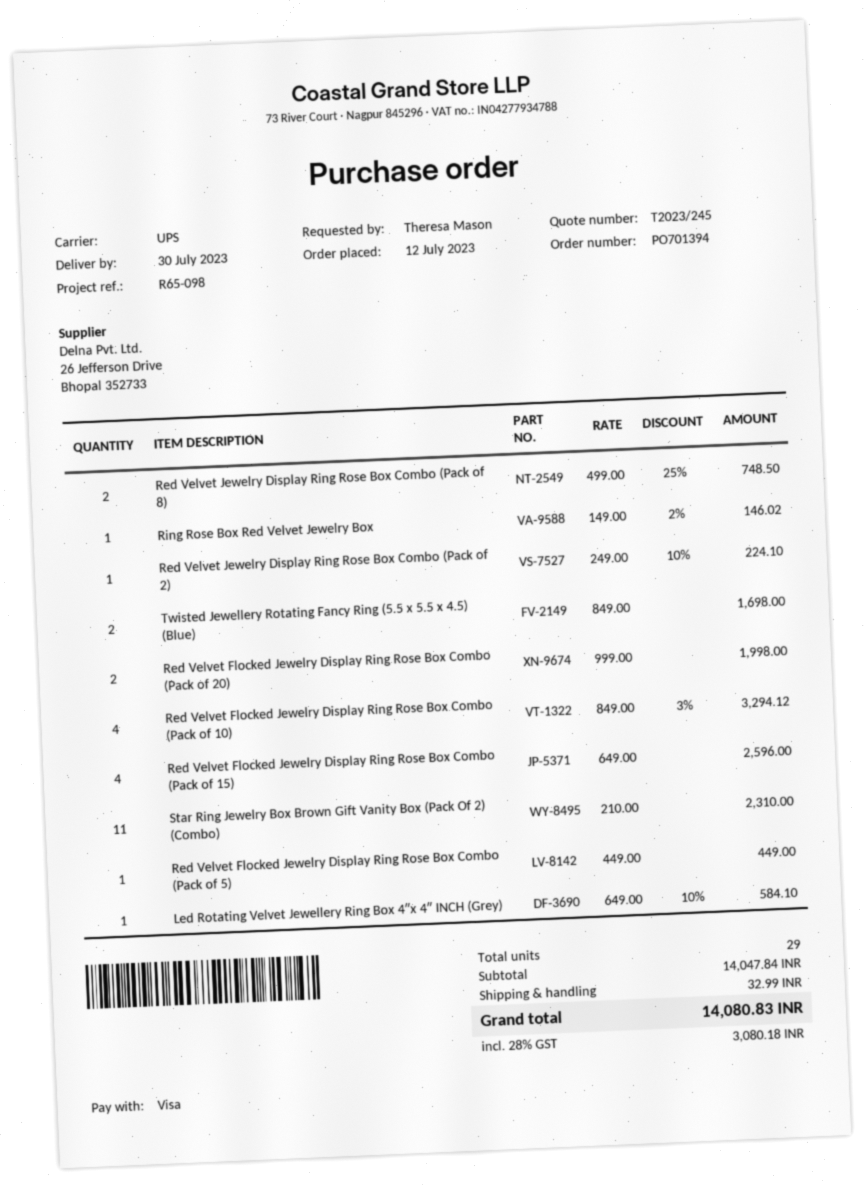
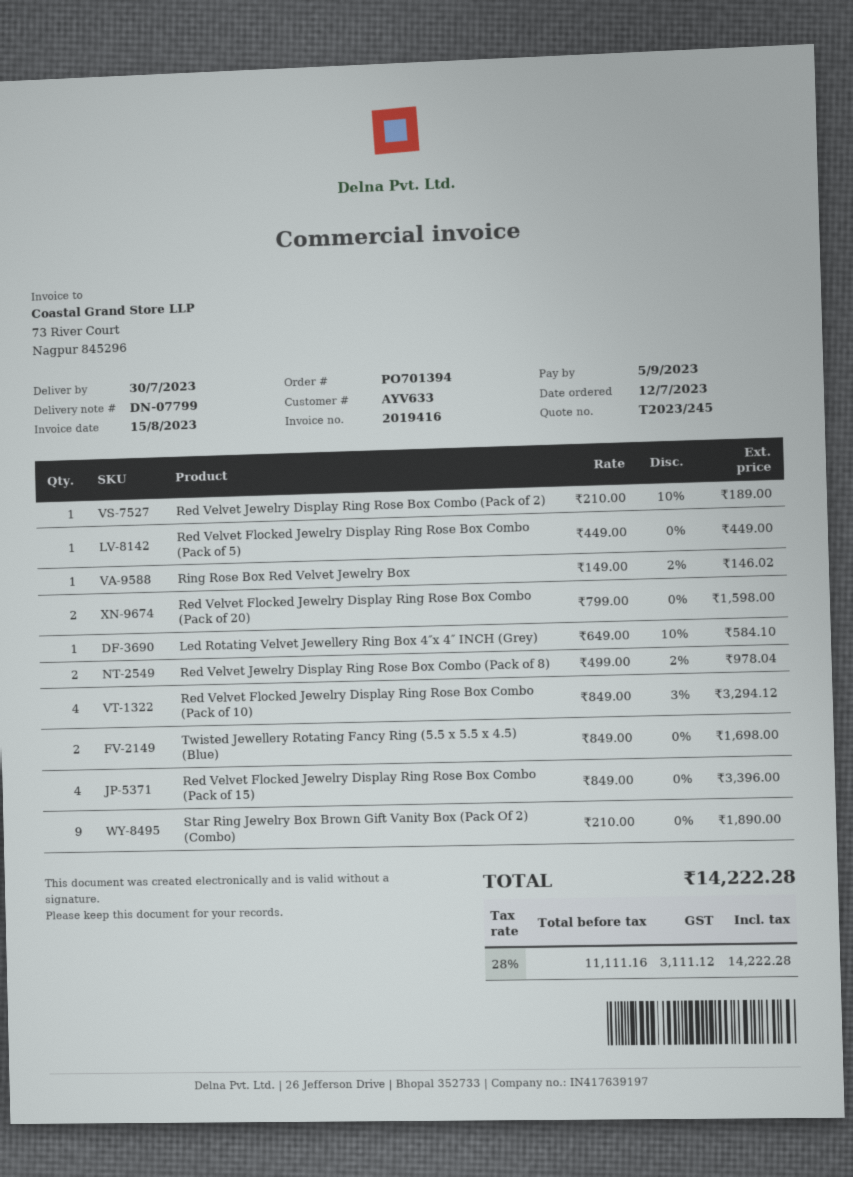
Red Velvet Jewelry Display Ring Rose Box Combo (Pack of 8): 2 x 499.00 - 25% = 748.50 -> 2 x 499.00 - 2% = 978.04
Red Velvet Jewelry Display Ring Rose Box Combo (Pack of 2): 1 x 249.00 - 10% = 224.10 -> 1 x 210.00 - 10% = 189.00
Red Velvet Flocked Jewelry Display Ring Rose Box Combo (Pack of 20): 2 x 999.00 = 1998.00 -> 2 x 799.00 = 1598.00
Red Velvet Flocked Jewelry Display Ring Rose Box Combo (Pack of 15): 4 x 649.00 = 2596.00 -> 4 x 849.00 = 3396.00
Star Ring Jewelry Box Brown Gift Vanity Box (Pack Of 2) (Combo): 11 x 210.00 = 2310.00 -> 9 x 210.00 = 1890.00
shipping: 32.99 -> none
tax: 28% = 3080.18 -> 28% = 3111.12
total: 14080.83 -> 14222.28

